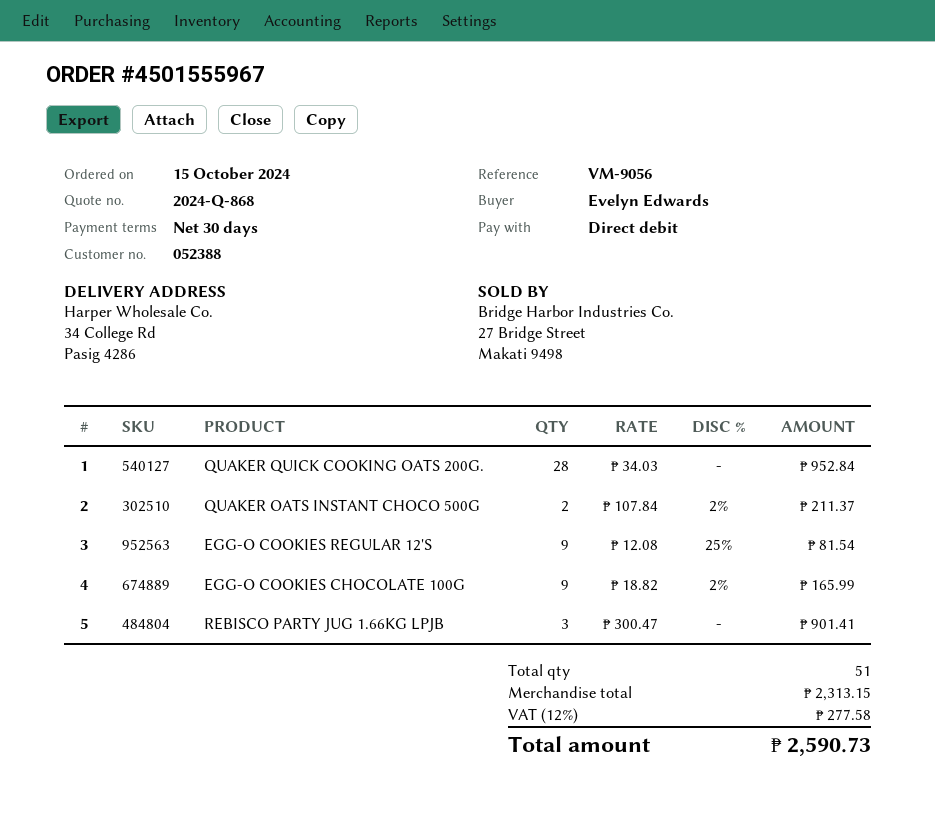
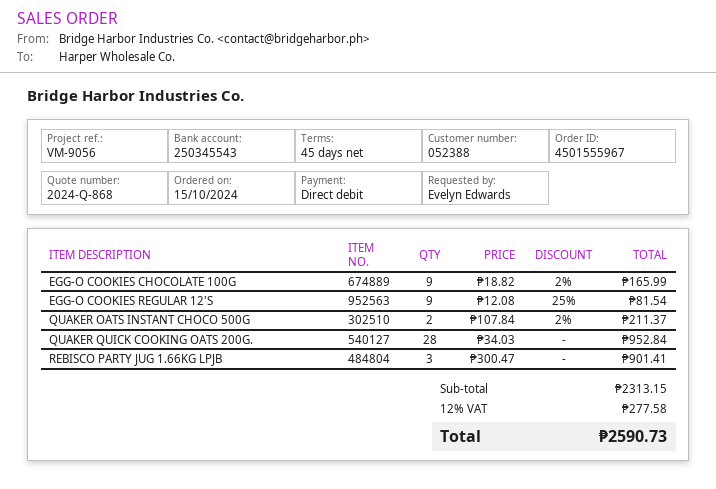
payment terms: 30 days -> 45 days

